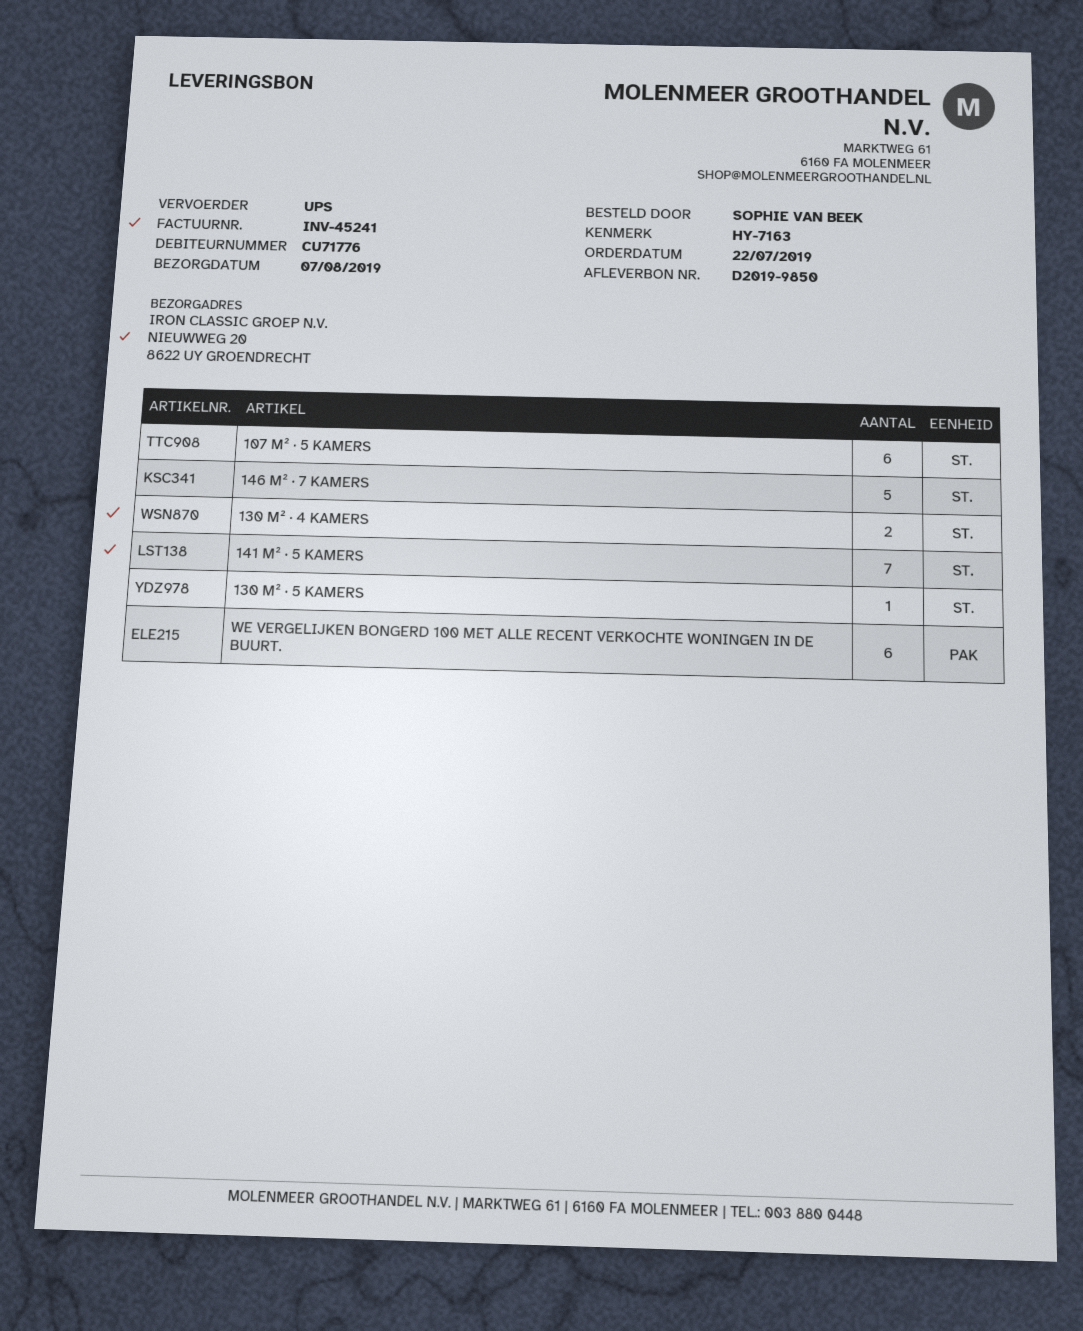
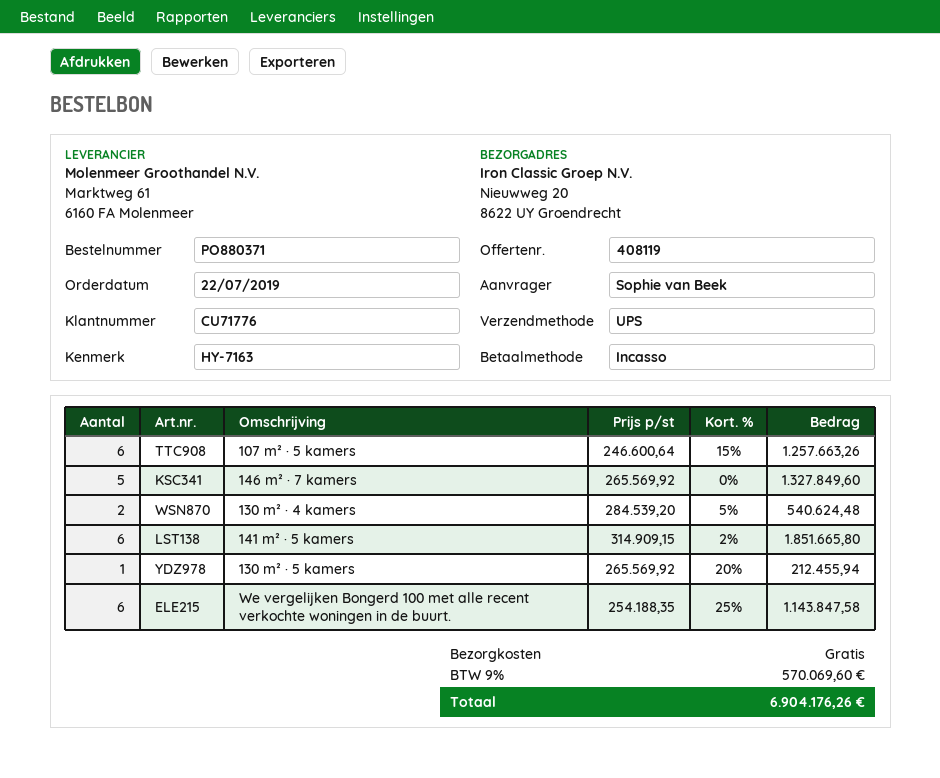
141 M² · 5 KAMERS: 7 -> 6

